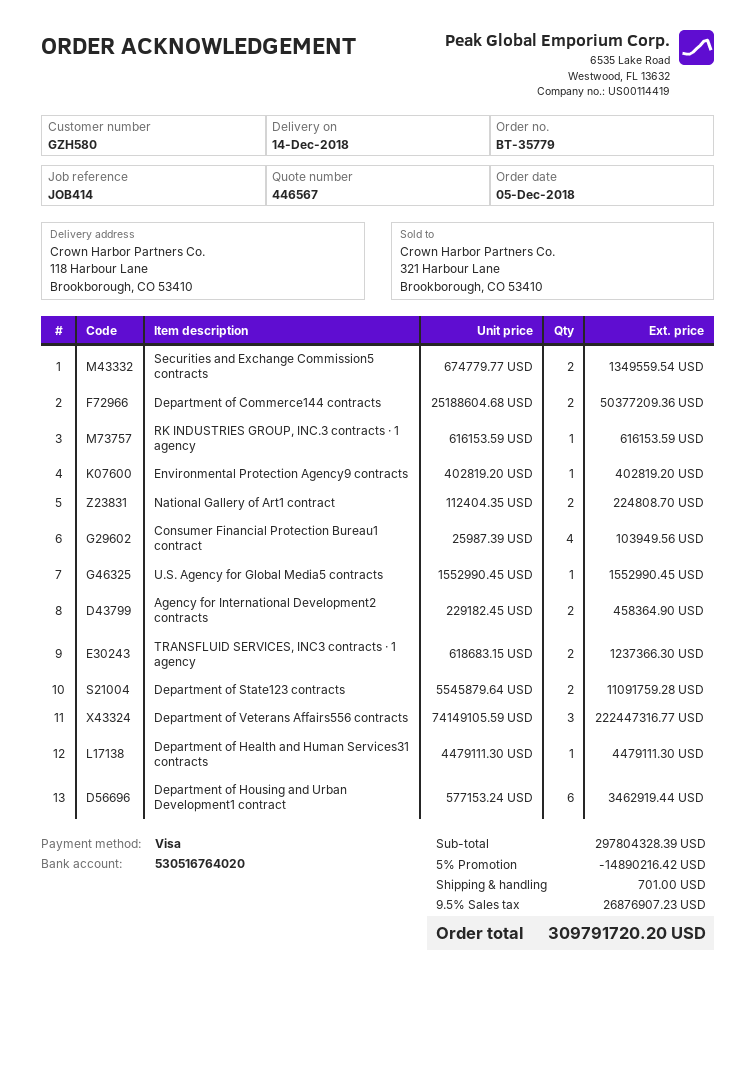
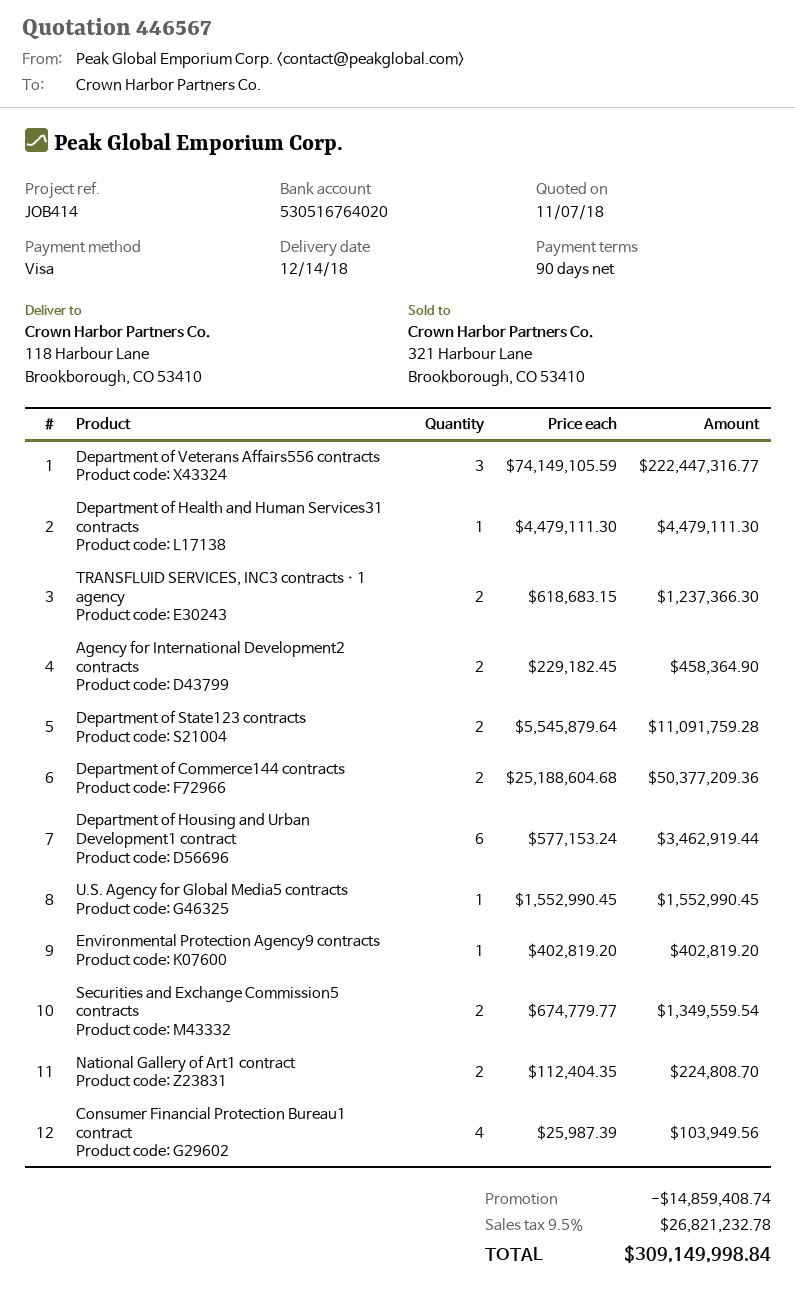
RK INDUSTRIES GROUP, INC.3 contracts · 1 agency: 1 x 616153.59 = 616153.59 -> none
discount: 14890216.42 -> 14859408.74
shipping: 701.00 -> none
tax: 9.5% = 26876907.23 -> 9.5% = 26821232.78
total: 309791720.20 -> 309149998.84

